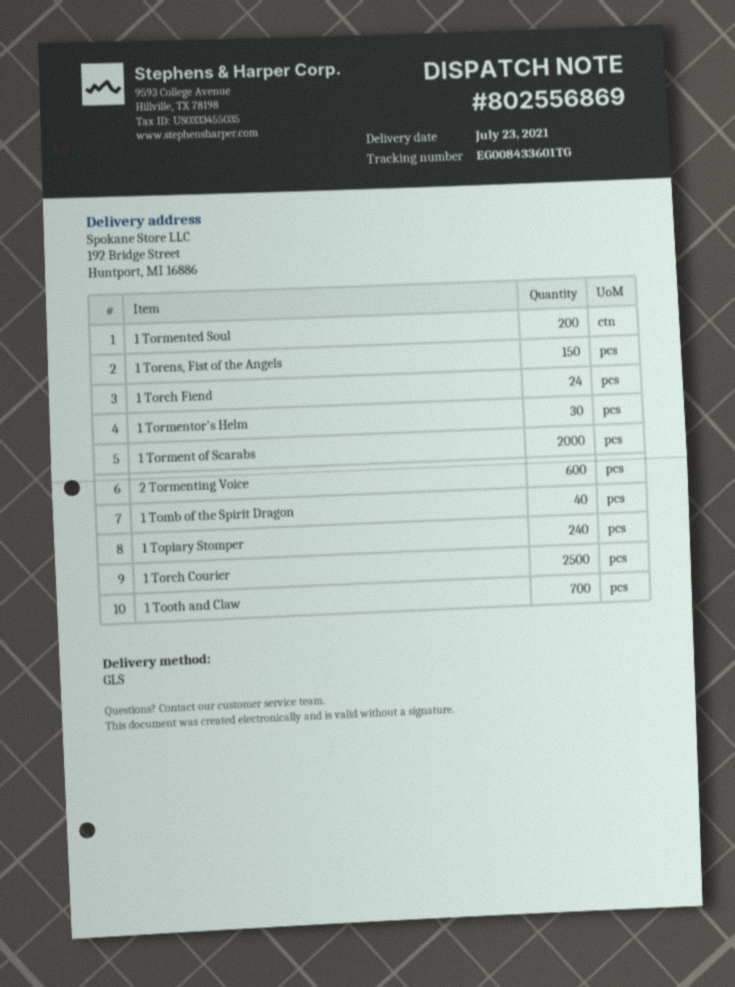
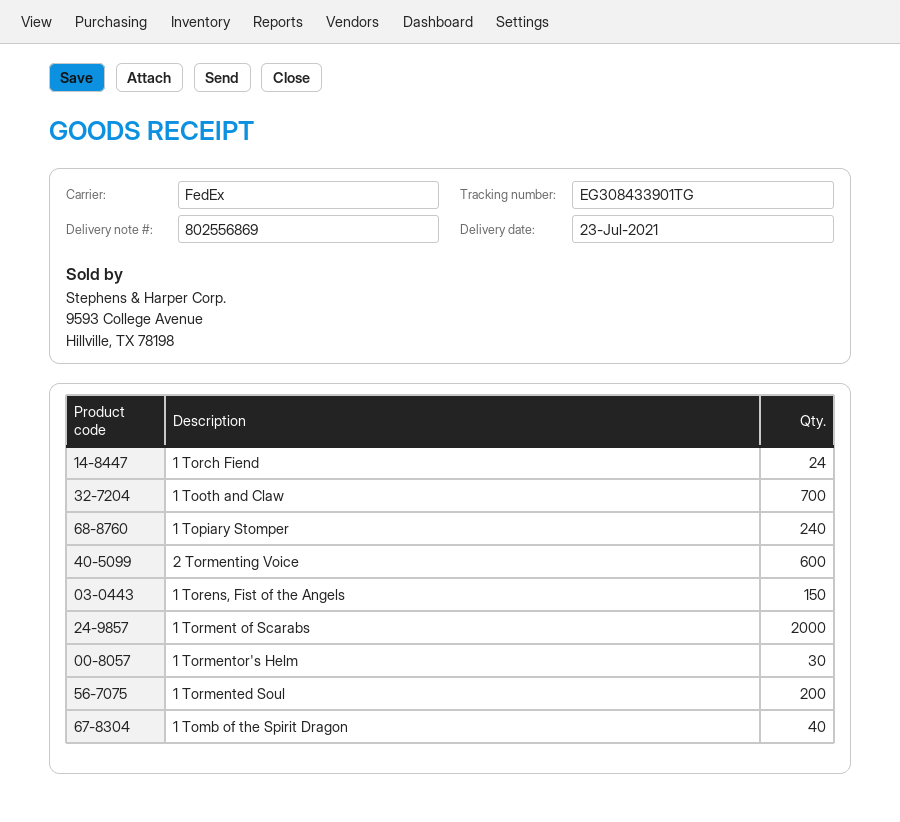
shipping method: GLS -> FedEx
tracking number: EG008433601TG -> EG308433901TG
1 Torch Courier: 2500 -> none

